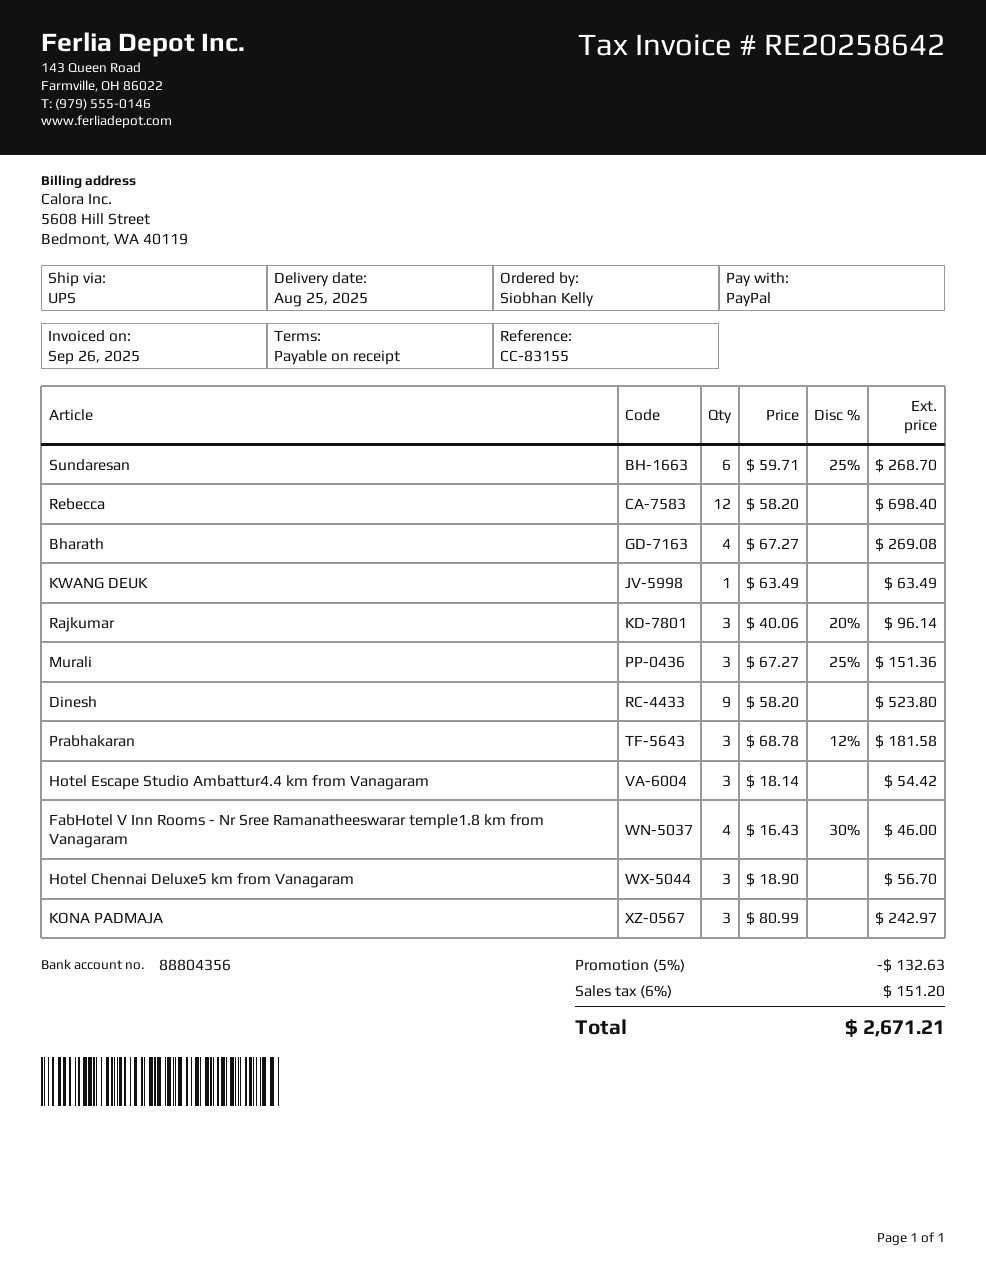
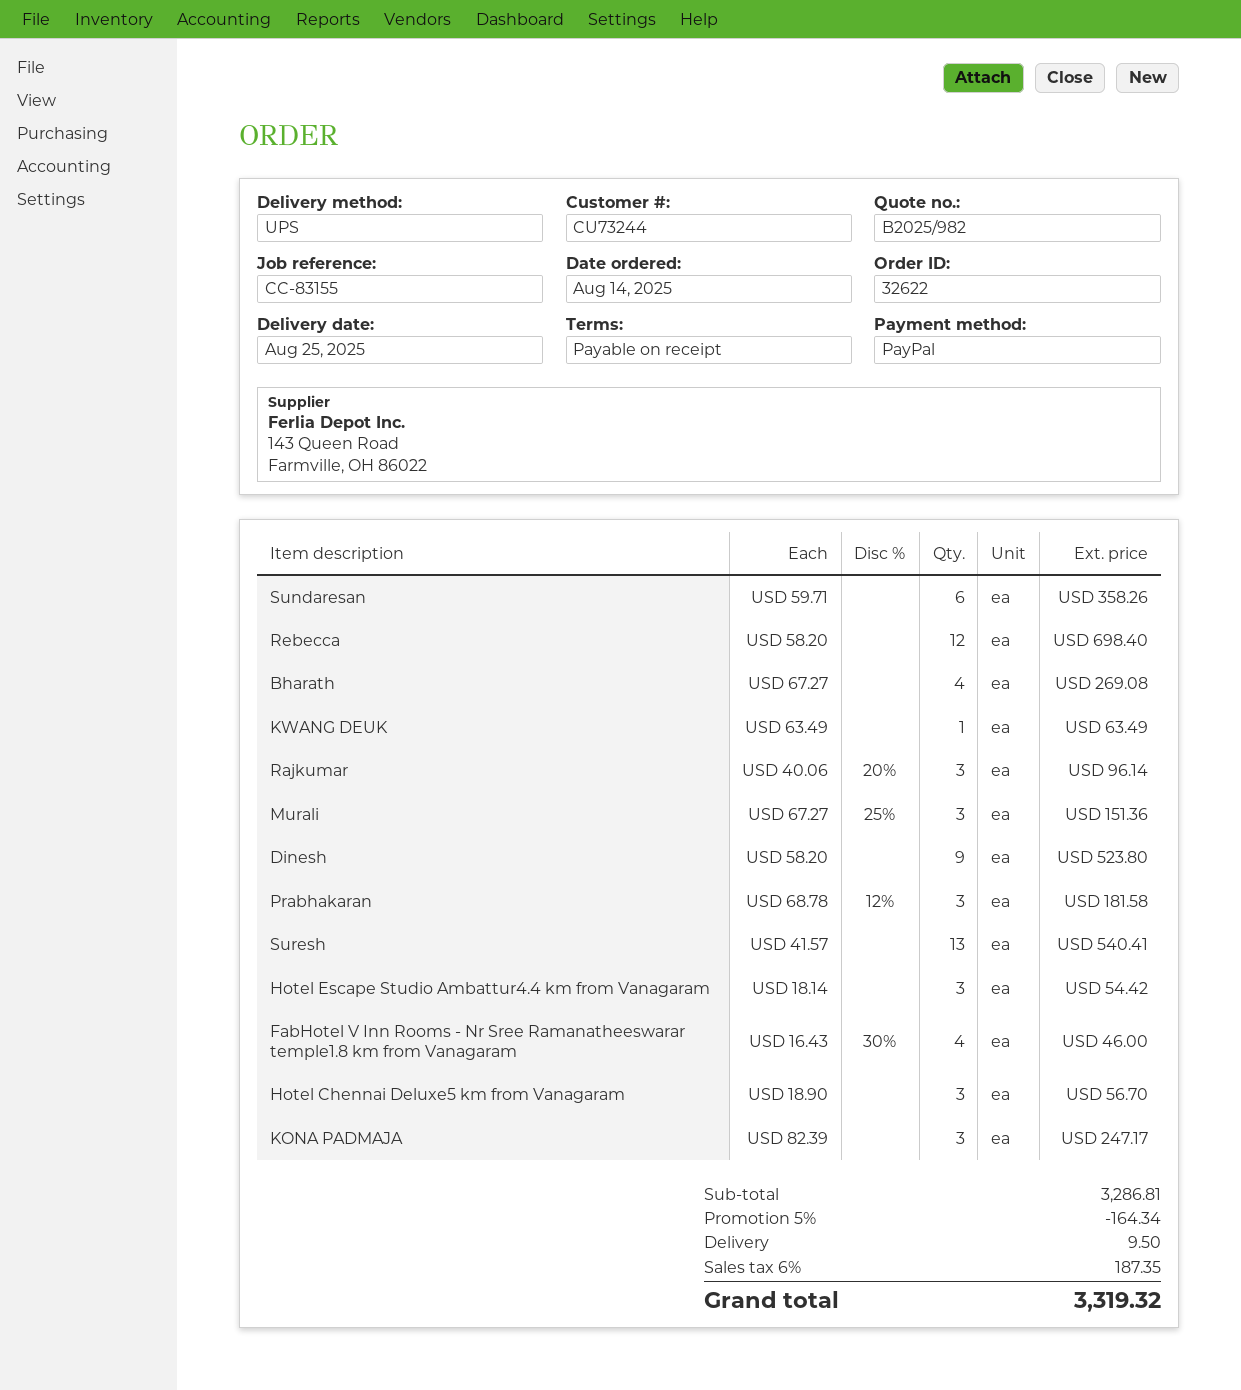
Sundaresan: 6 x 59.71 - 25% = 268.70 -> 6 x 59.71 = 358.26
KONA PADMAJA: 3 x 80.99 = 242.97 -> 3 x 82.39 = 247.17
Suresh: none -> 13 x 41.57 = 540.41
discount: 5% = 132.63 -> 5% = 164.34
shipping: none -> 9.50
tax: 6% = 151.20 -> 6% = 187.35
total: 2671.21 -> 3319.32

